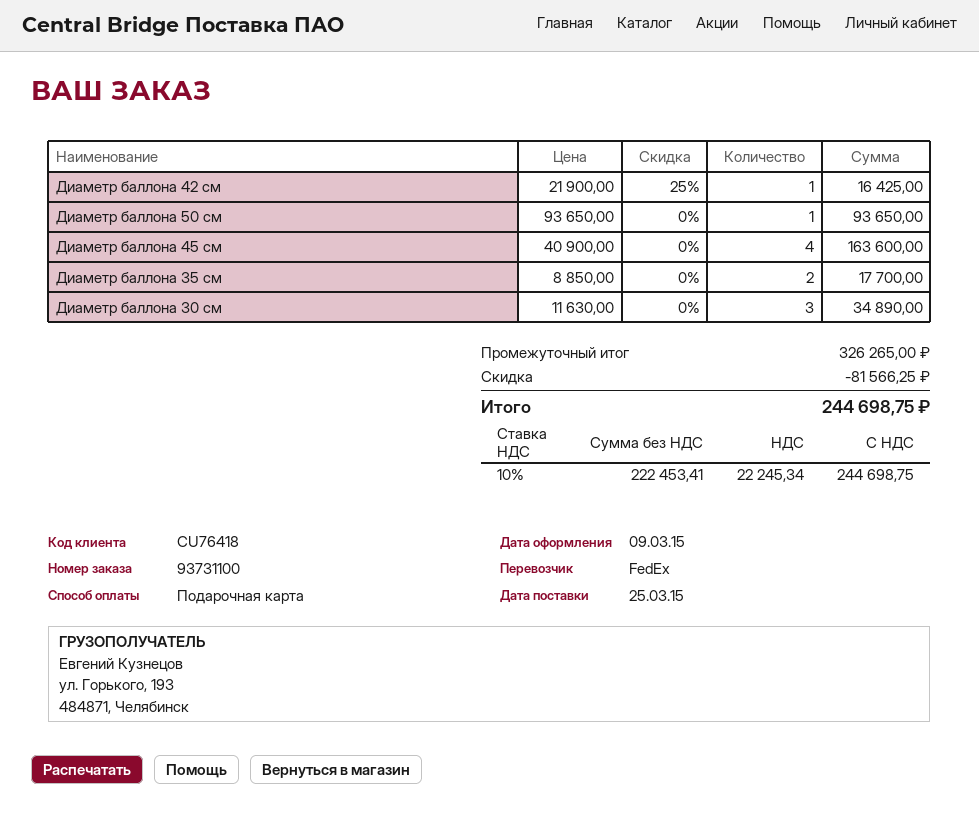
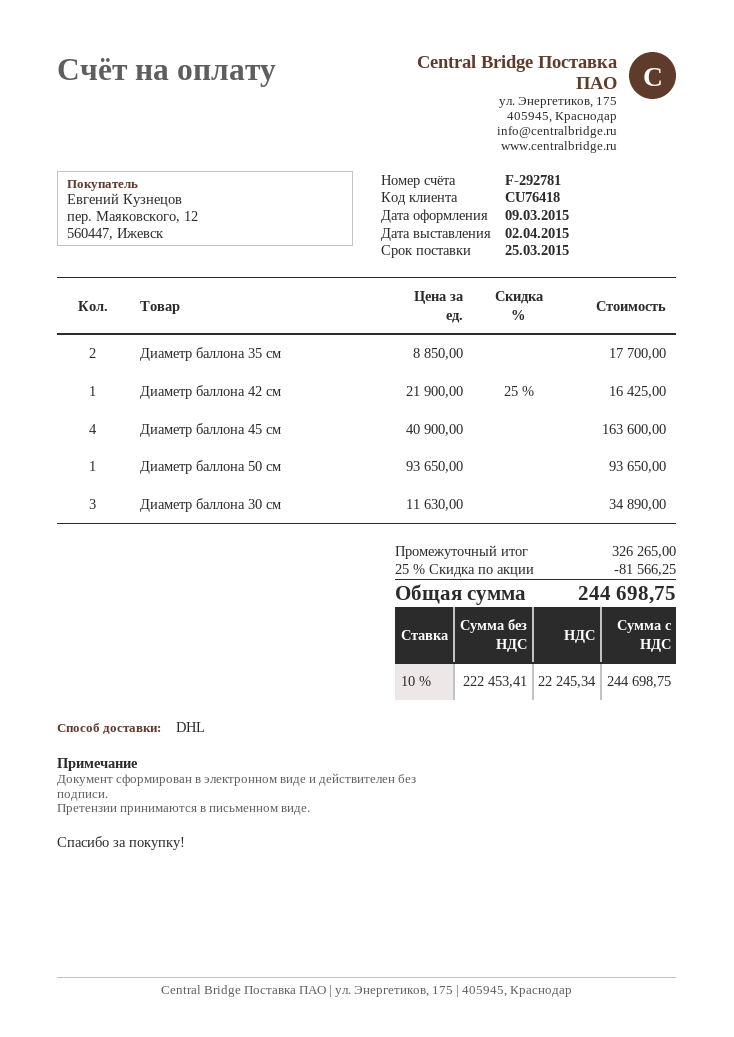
shipping method: FedEx -> DHL

